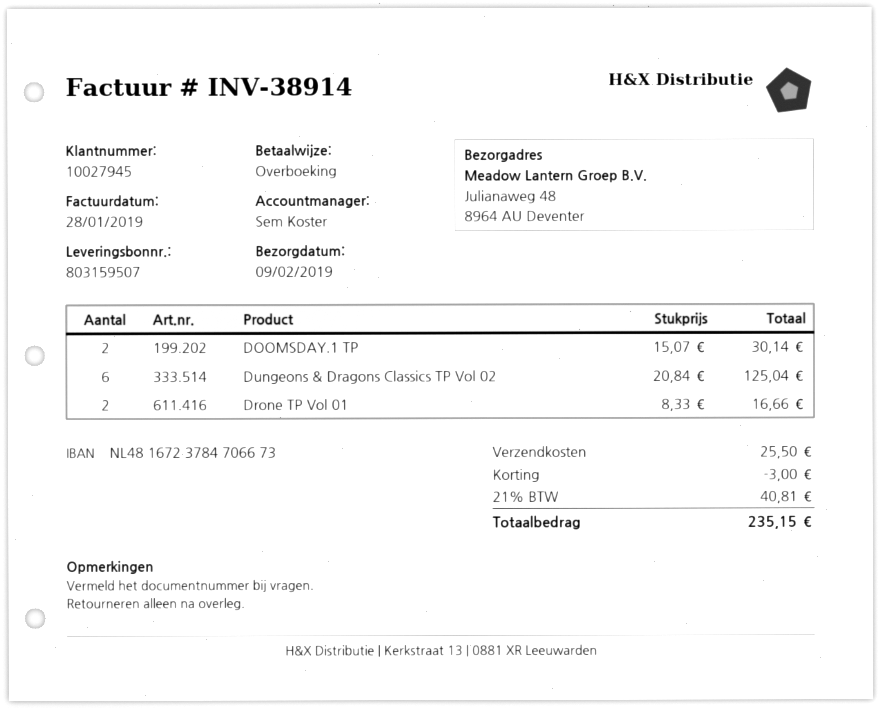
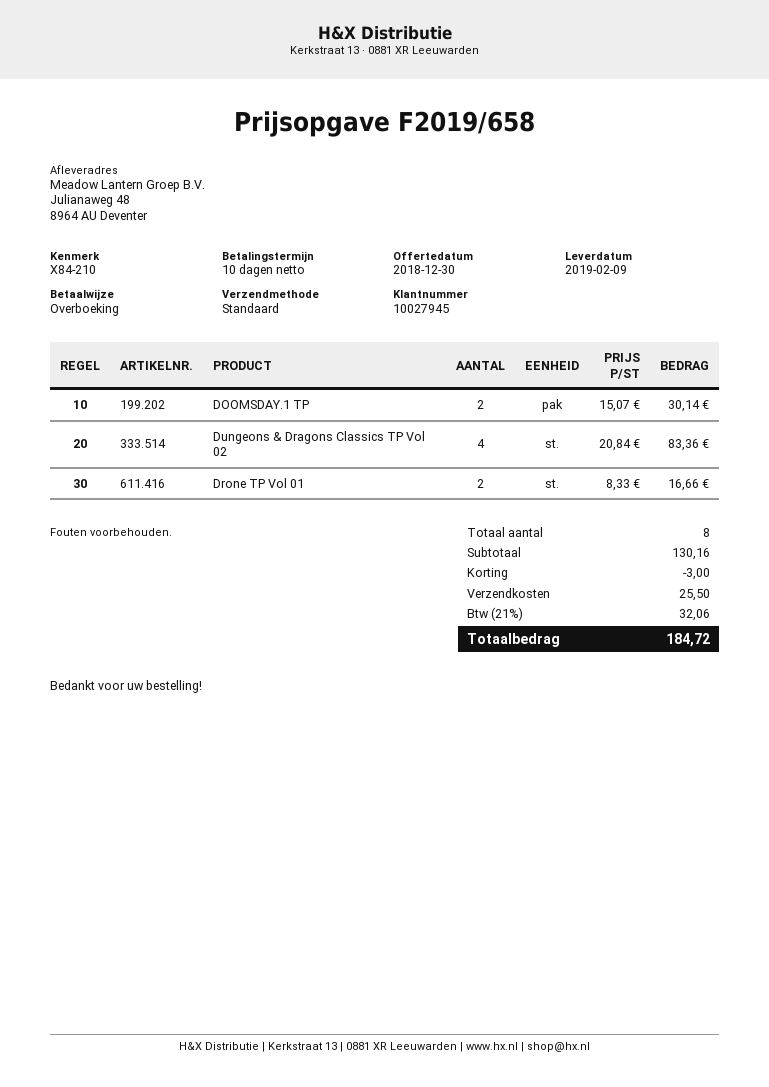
Dungeons & Dragons Classics TP Vol 02: 6 x 20.84 = 125.04 -> 4 x 20.84 = 83.36
tax: 21% = 40.81 -> 21% = 32.06
total: 235.15 -> 184.72

